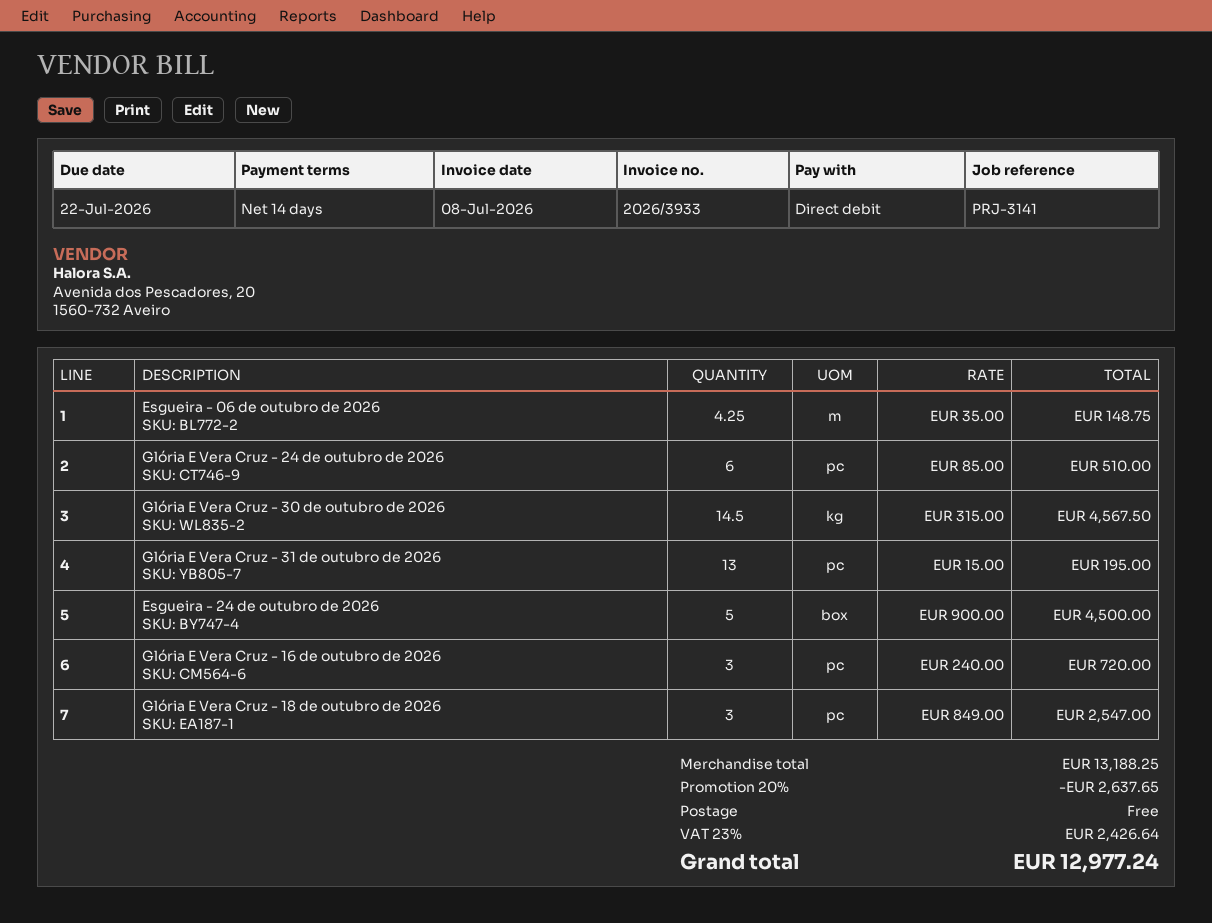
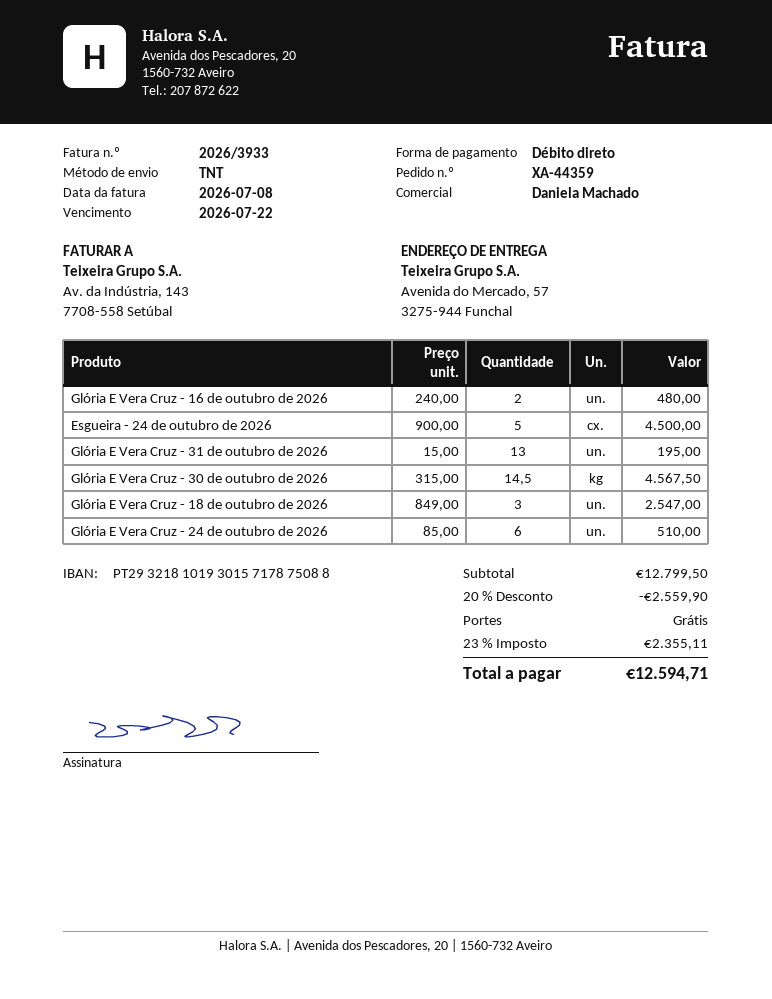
Esgueira - 06 de outubro de 2026: 4.25 x 35.00 = 148.75 -> none
Glória E Vera Cruz - 16 de outubro de 2026: 3 x 240.00 = 720.00 -> 2 x 240.00 = 480.00
subtotal: 13188.25 -> 12799.50
discount: 20% = 2637.65 -> 20% = 2559.90
tax: 23% = 2426.64 -> 23% = 2355.11
total: 12977.24 -> 12594.71

